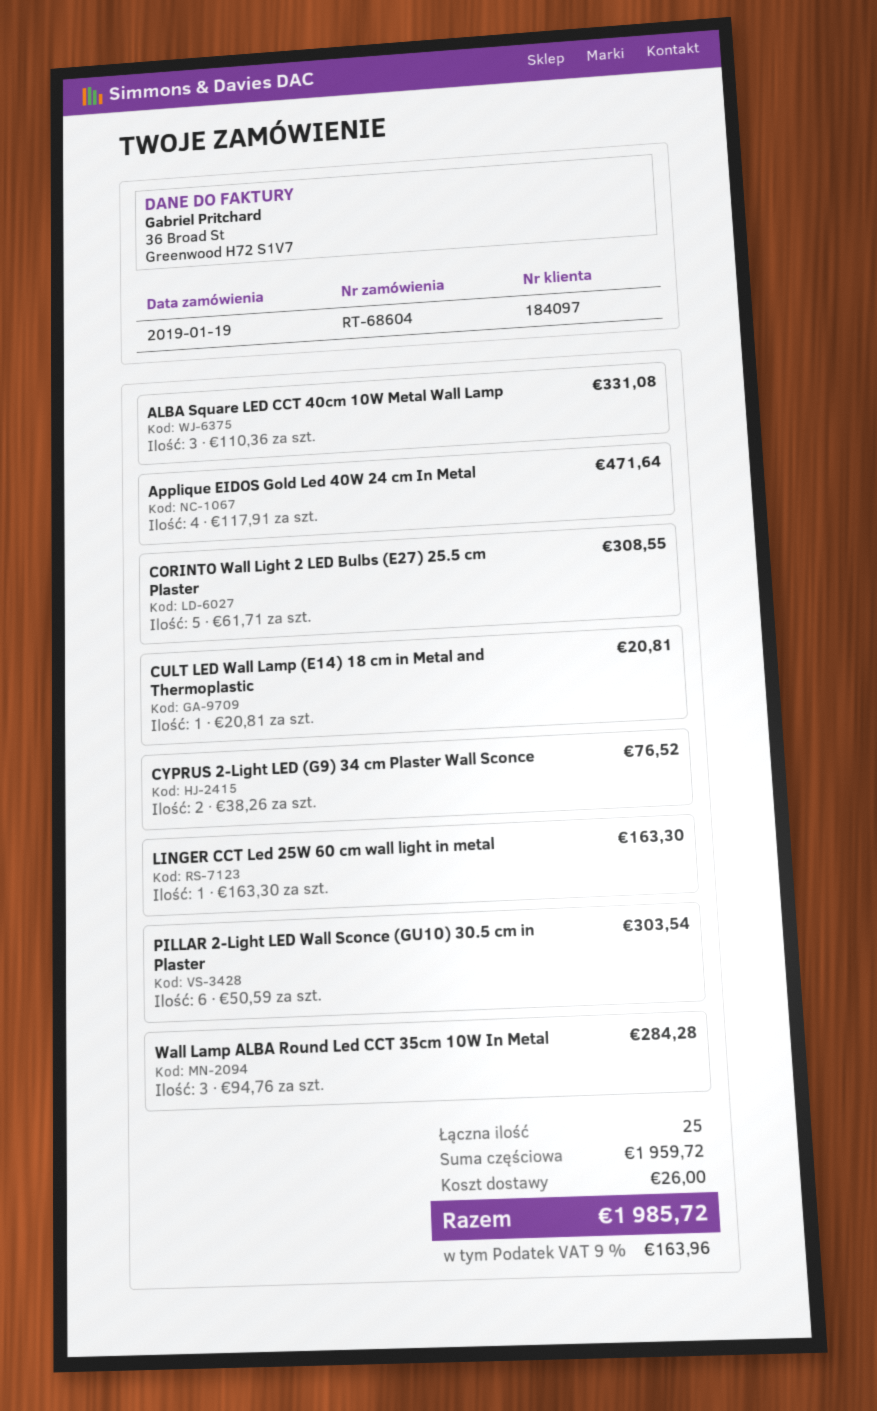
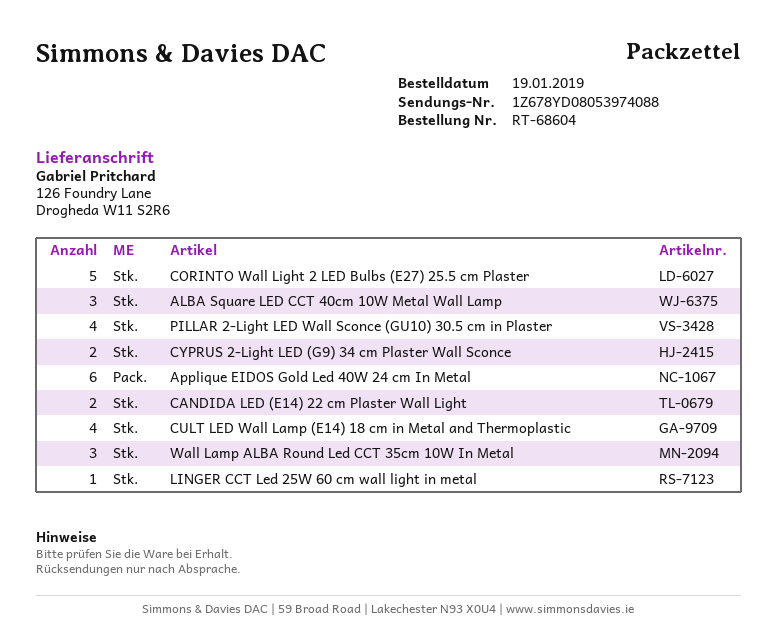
Applique EIDOS Gold Led 40W 24 cm In Metal: 4 -> 6
CULT LED Wall Lamp (E14) 18 cm in Metal and Thermoplastic: 1 -> 4
PILLAR 2-Light LED Wall Sconce (GU10) 30.5 cm in Plaster: 6 -> 4
CANDIDA LED (E14) 22 cm Plaster Wall Light: none -> 2

